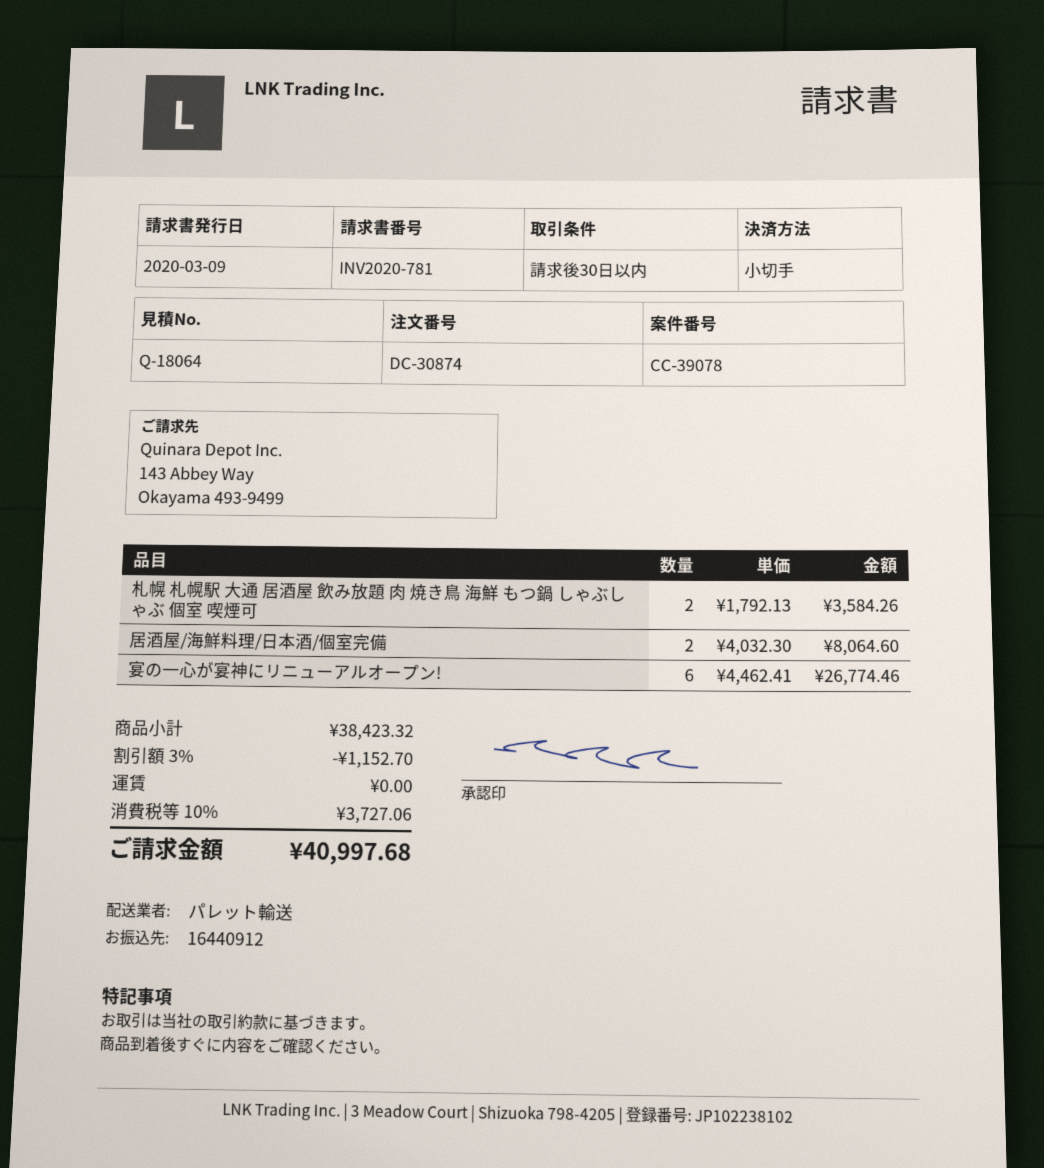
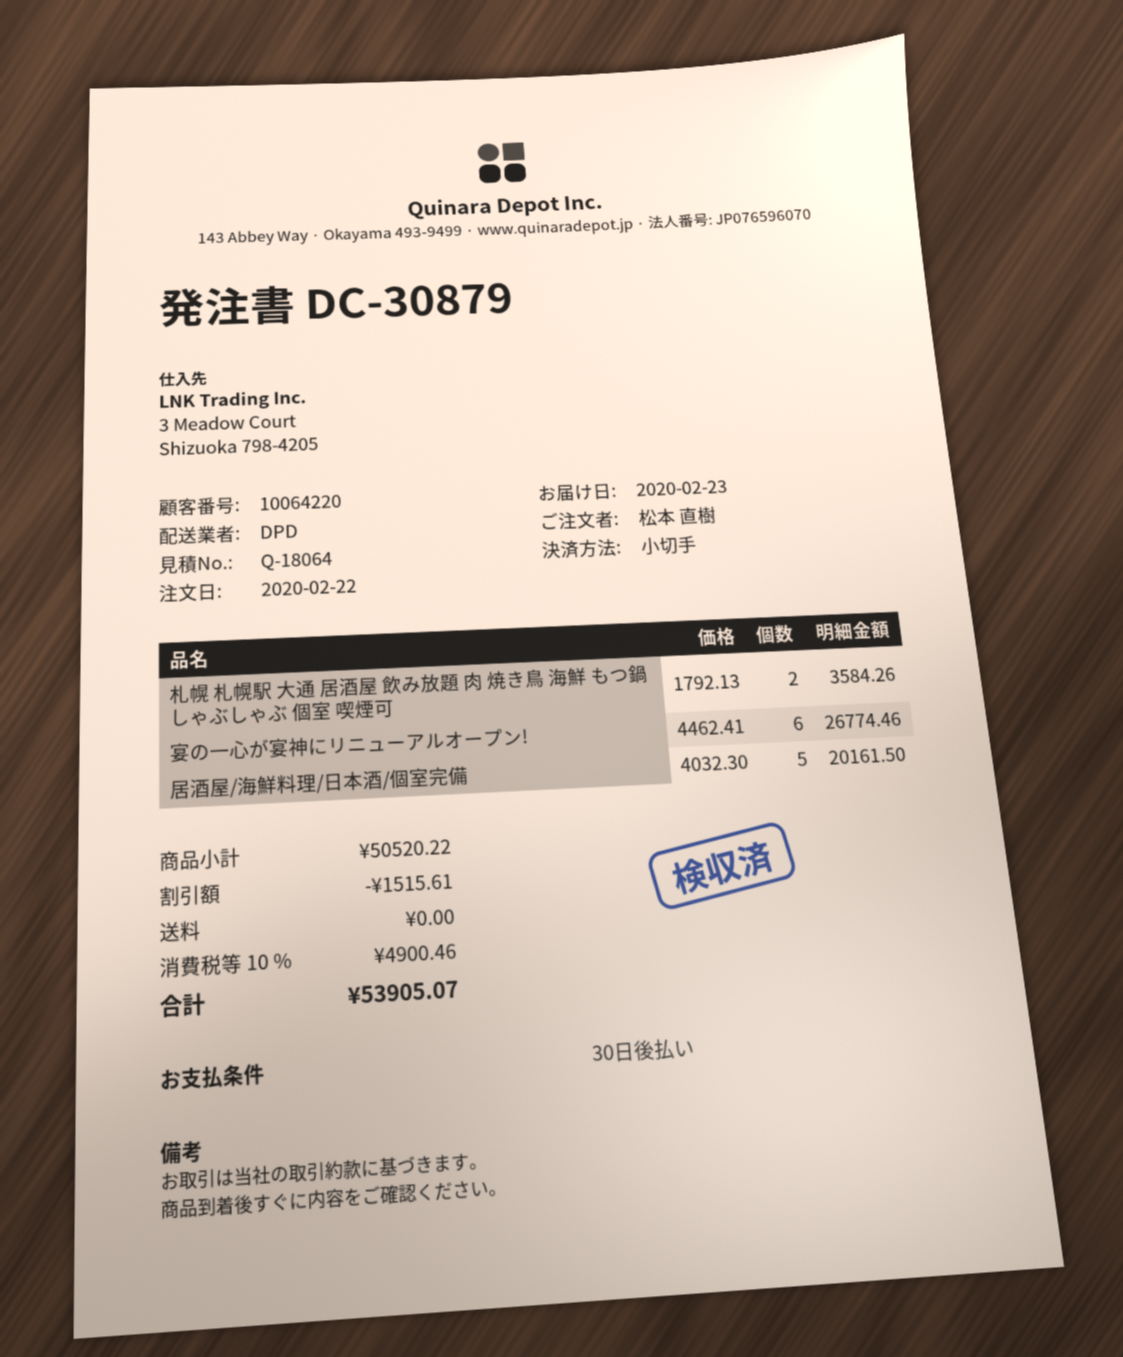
order number: DC-30874 -> DC-30879
shipping method: pallet freight -> DPD
居酒屋/海鮮料理/日本酒/個室完備: 2 x 4032.30 = 8064.60 -> 5 x 4032.30 = 20161.50
subtotal: 38423.32 -> 50520.22
discount: 1152.70 -> 1515.61
tax: 10% = 3727.06 -> 10% = 4900.46
total: 40997.68 -> 53905.07

